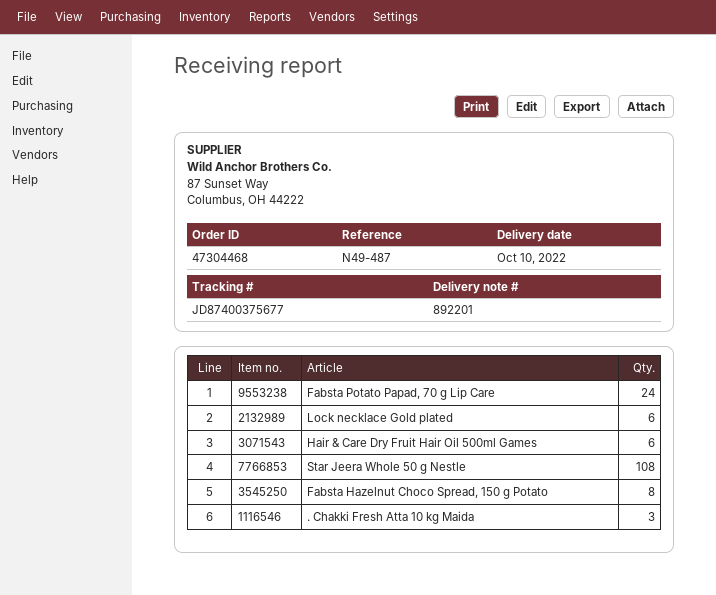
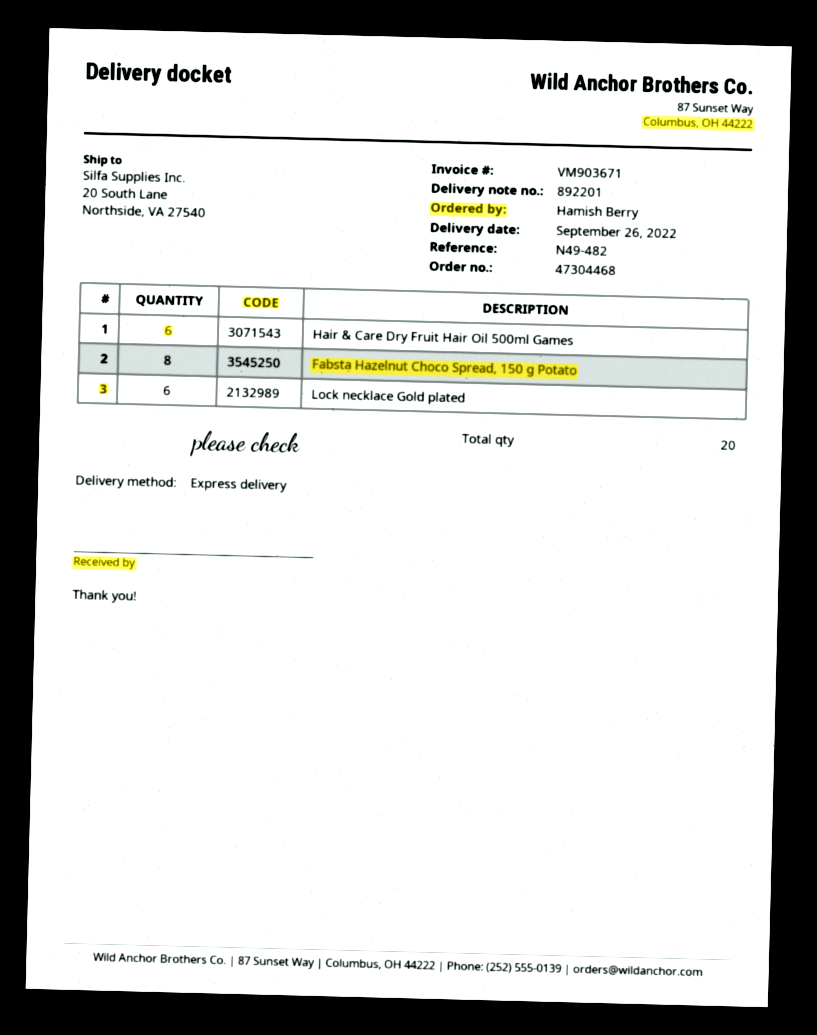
delivery date: 2022-10-10 -> 2022-09-26
reference: N49-487 -> N49-482
Fabsta Potato Papad, 70 g Lip Care: 24 -> none
Star Jeera Whole 50 g Nestle: 108 -> none
. Chakki Fresh Atta 10 kg Maida: 3 -> none

